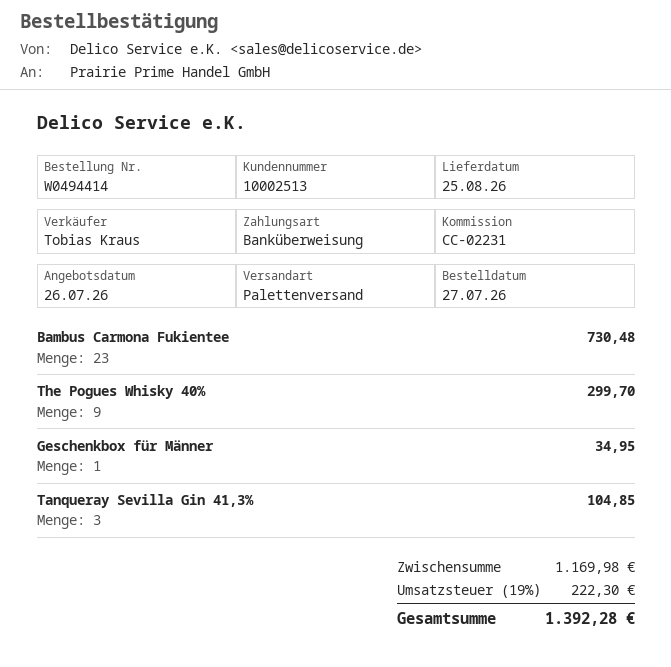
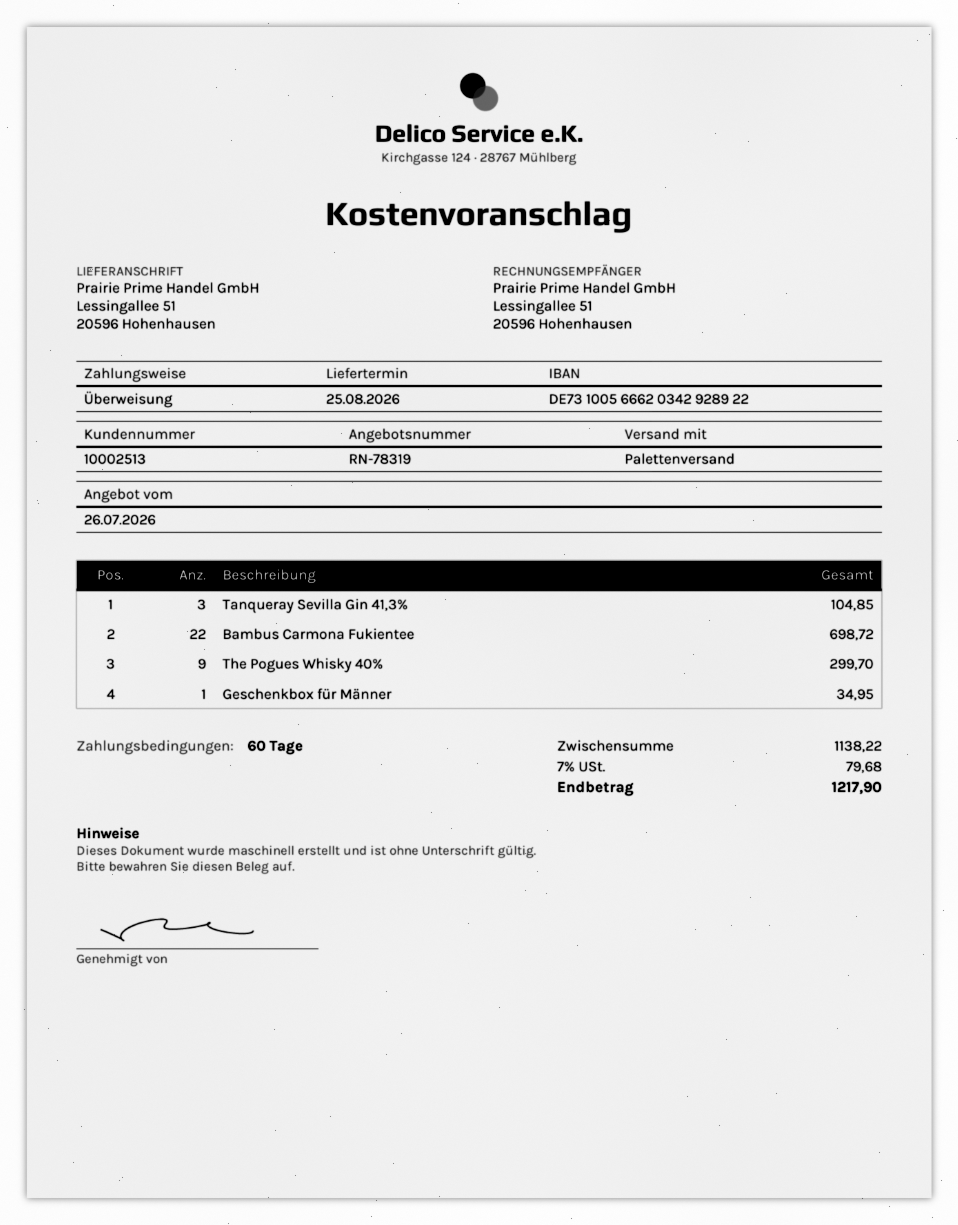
Bambus Carmona Fukientee: 23 for 730.48 -> 22 for 698.72
subtotal: 1169.98 -> 1138.22
tax: 19% = 222.30 -> 7% = 79.68
total: 1392.28 -> 1217.90

